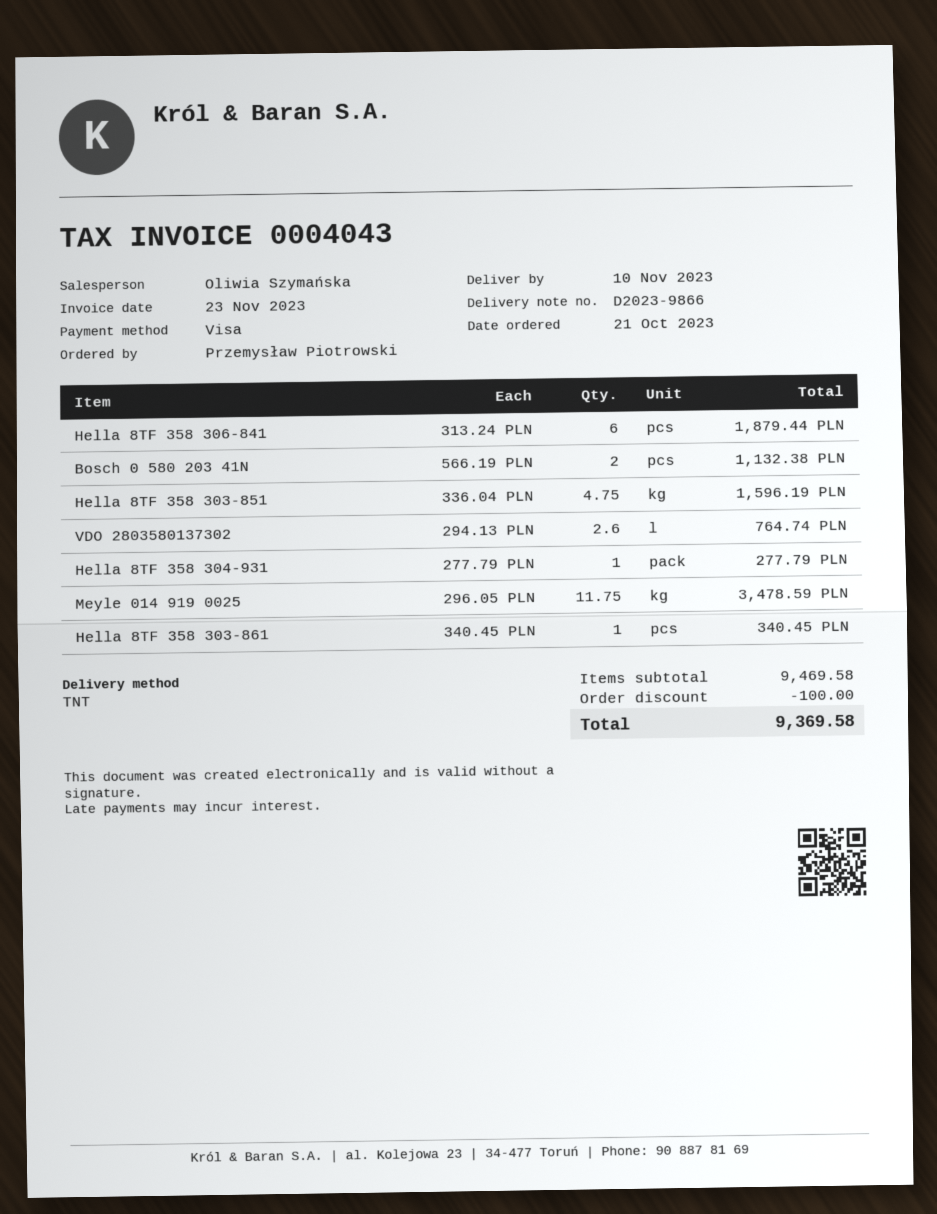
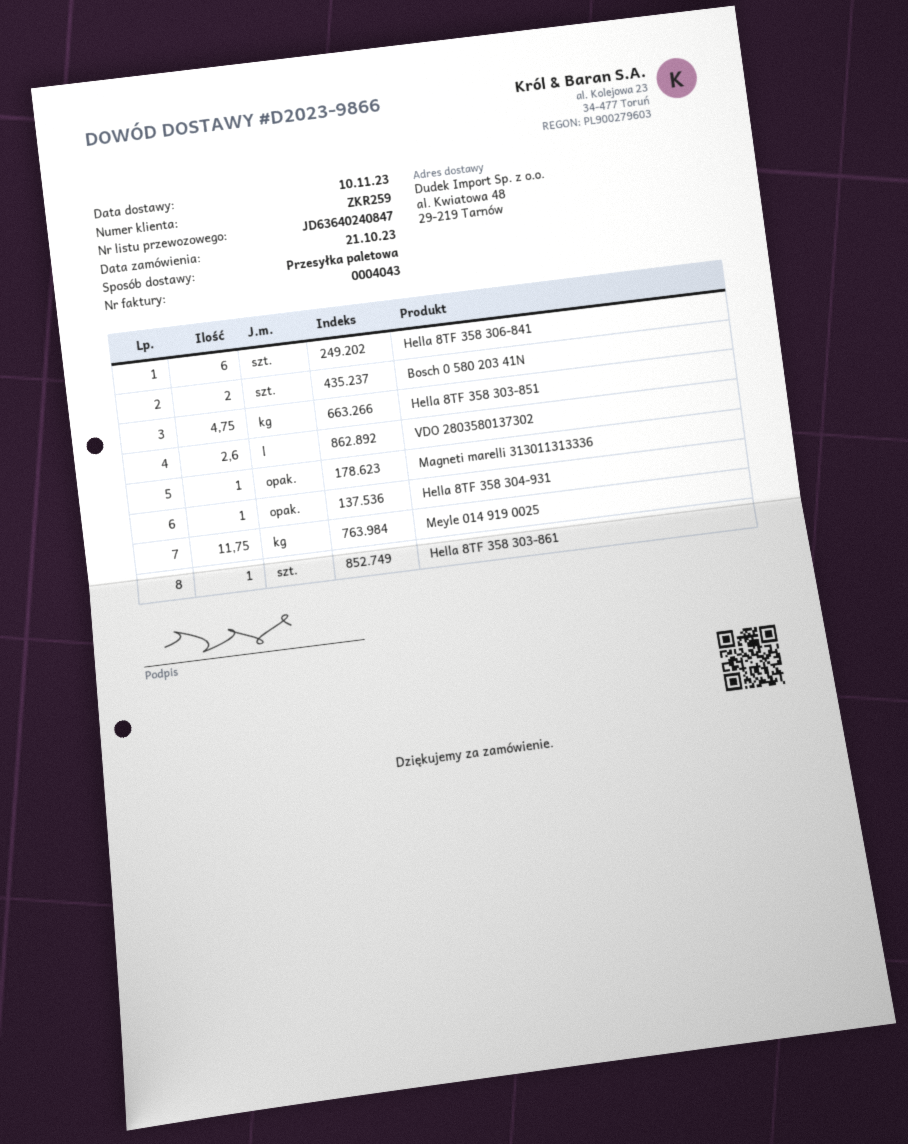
shipping method: TNT -> pallet freight
Magneti marelli 313011313336: none -> 1

